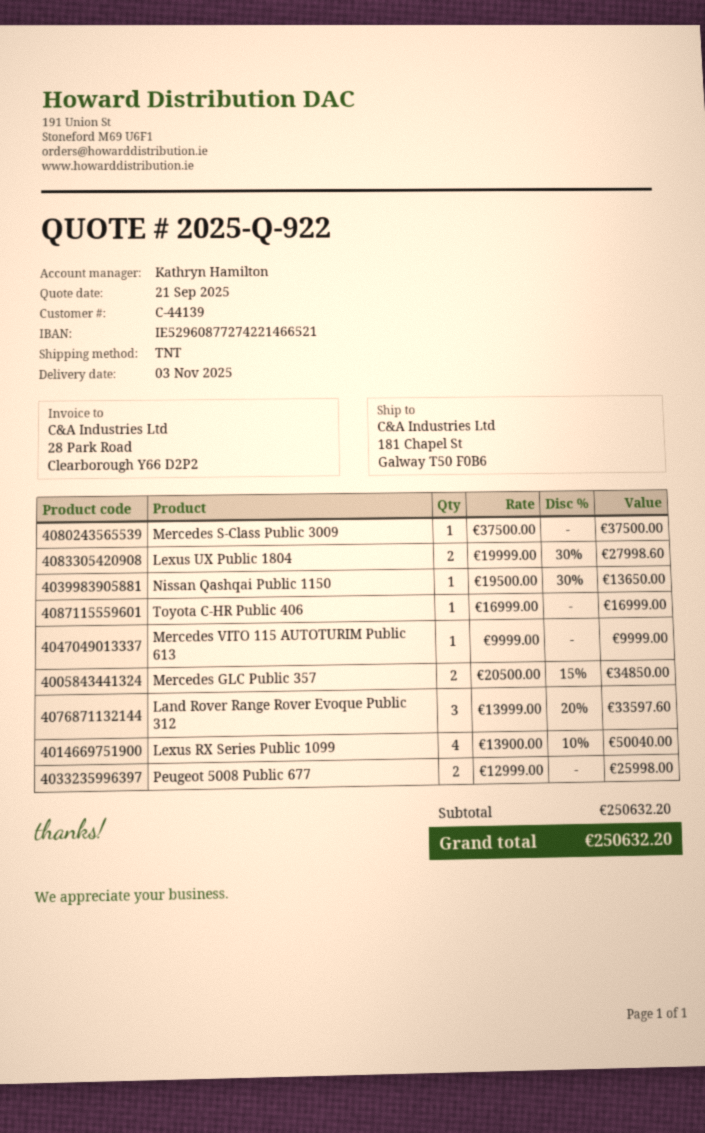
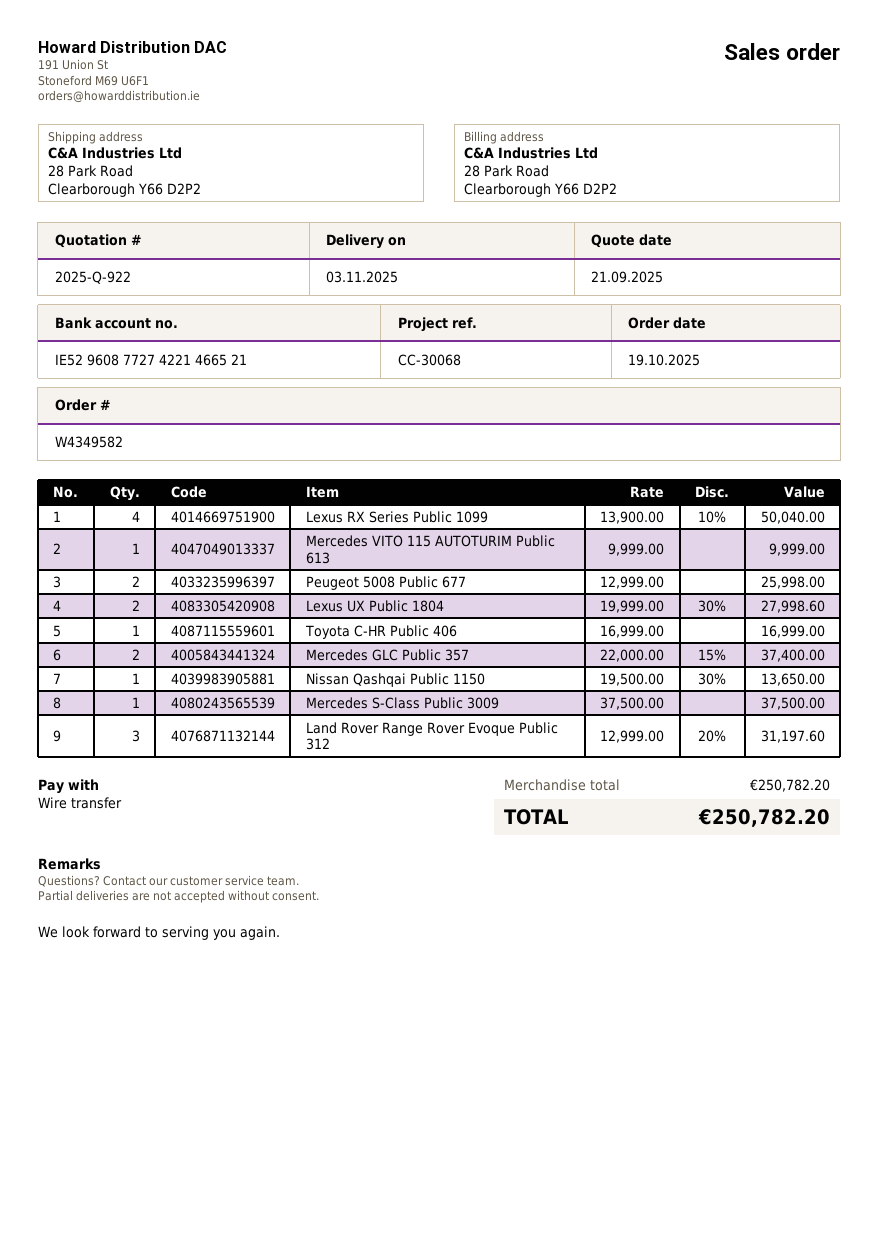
ship to: 181 Chapel St, Galway T50 F0B6 -> 28 Park Road, Clearborough Y66 D2P2
Mercedes GLC Public 357: 2 x 20500.00 - 15% = 34850.00 -> 2 x 22000.00 - 15% = 37400.00
Land Rover Range Rover Evoque Public 312: 3 x 13999.00 - 20% = 33597.60 -> 3 x 12999.00 - 20% = 31197.60
subtotal: 250632.20 -> 250782.20
total: 250632.20 -> 250782.20

